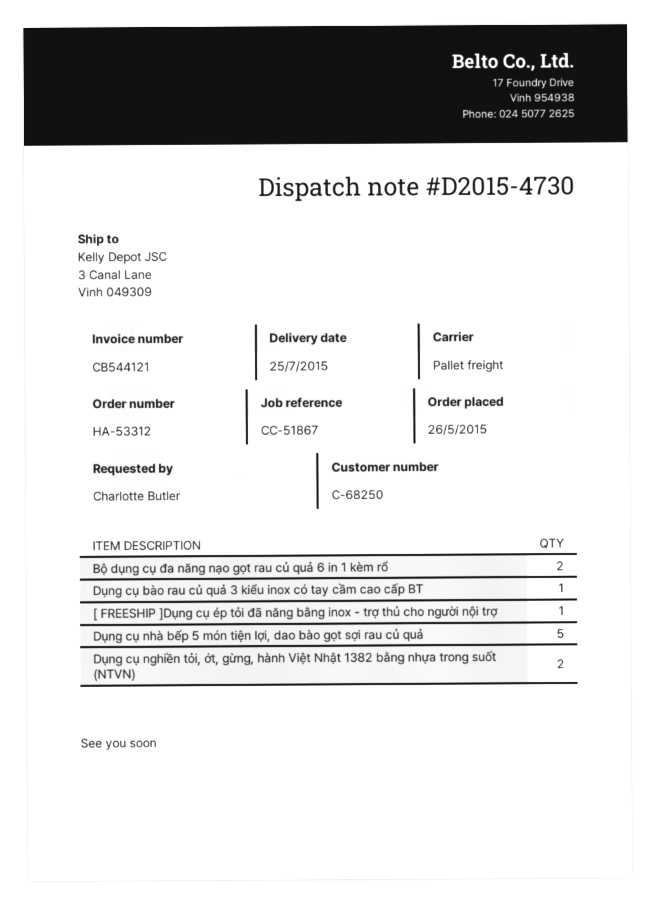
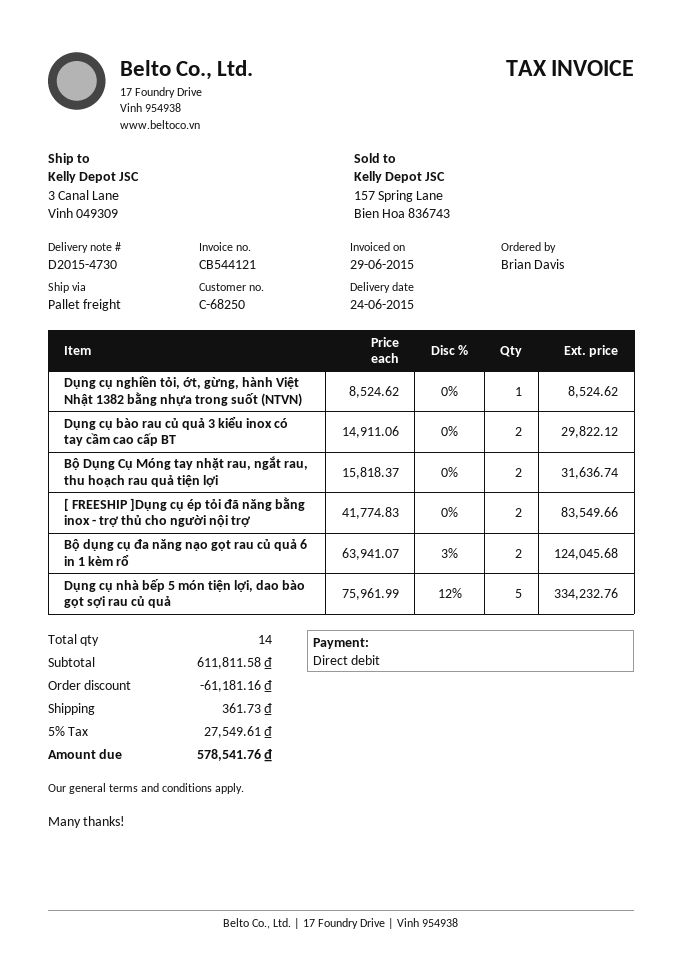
delivery date: 2015-07-25 -> 2015-06-24
ordered by: Charlotte Butler -> Brian Davis
Dụng cụ bào rau củ quả 3 kiểu inox có tay cầm cao cấp BT: 1 -> 2
[ FREESHIP ]Dụng cụ ép tỏi đã năng bằng inox - trợ thủ cho người nội trợ: 1 -> 2
Dụng cụ nghiền tỏi, ớt, gừng, hành Việt Nhật 1382 bằng nhựa trong suốt (NTVN): 2 -> 1
Bộ Dụng Cụ Móng tay nhặt rau, ngắt rau, thu hoạch rau quả tiện lợi: none -> 2

